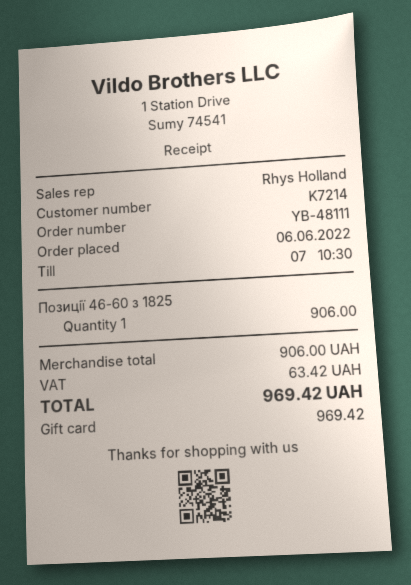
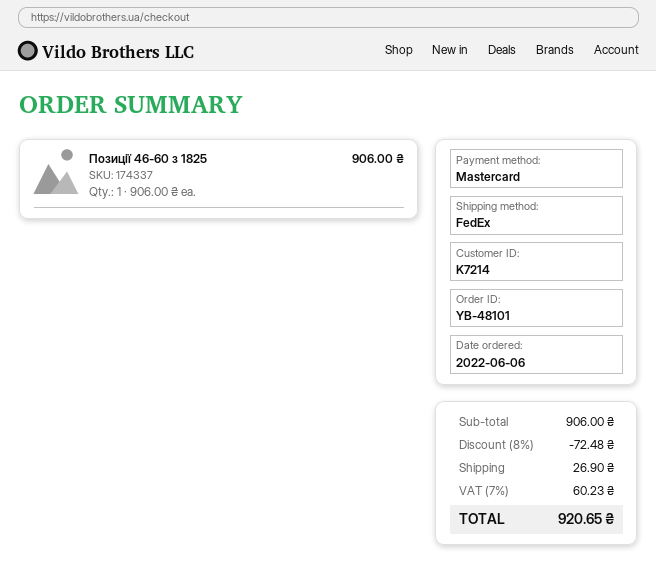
order number: YB-48111 -> YB-48101
payment method: gift card -> Mastercard
discount: none -> 8% = 72.48
shipping: none -> 26.90
tax: 63.42 -> 60.23
total: 969.42 -> 920.65

